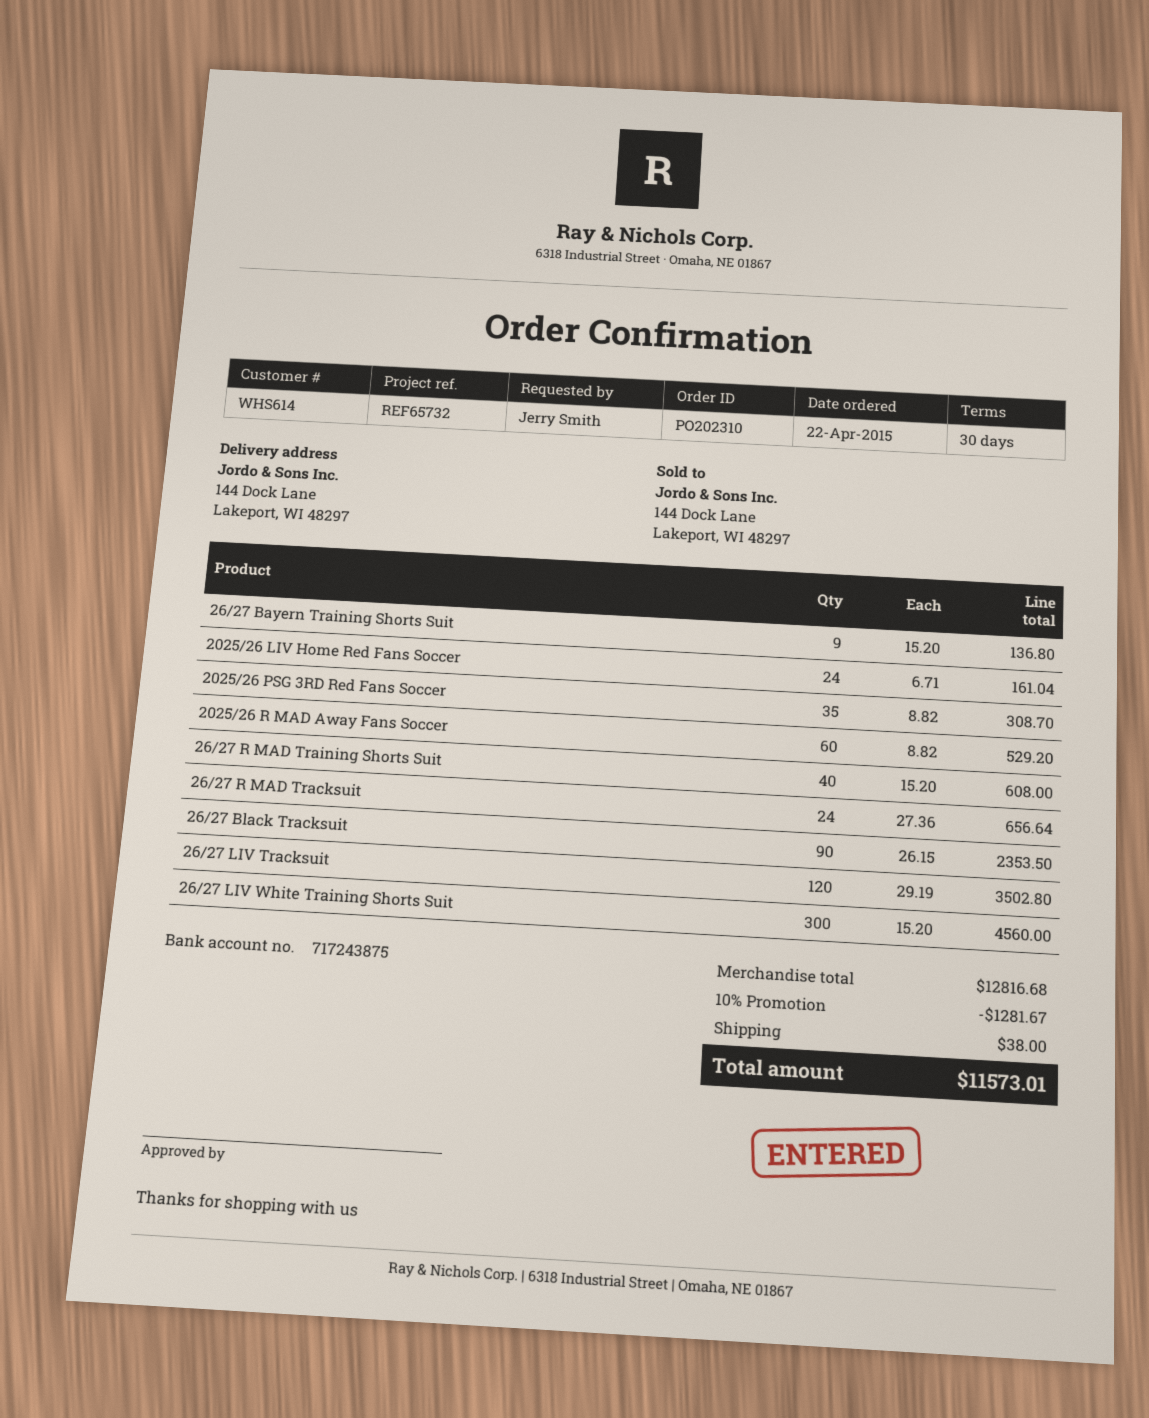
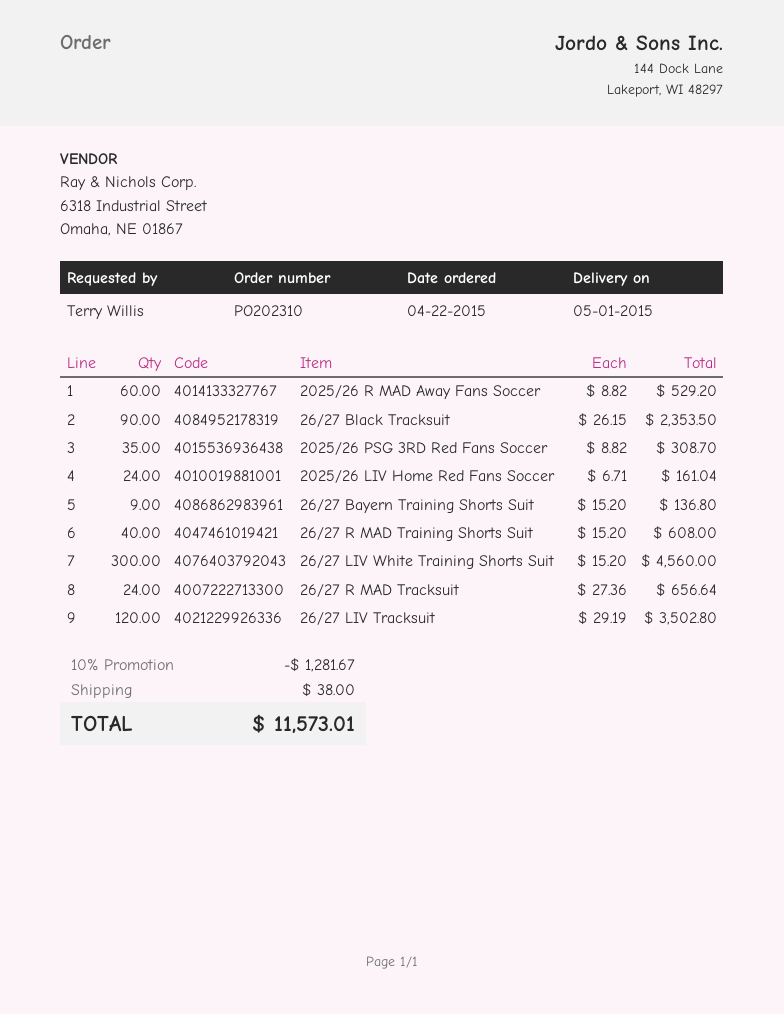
ordered by: Jerry Smith -> Terry Willis

